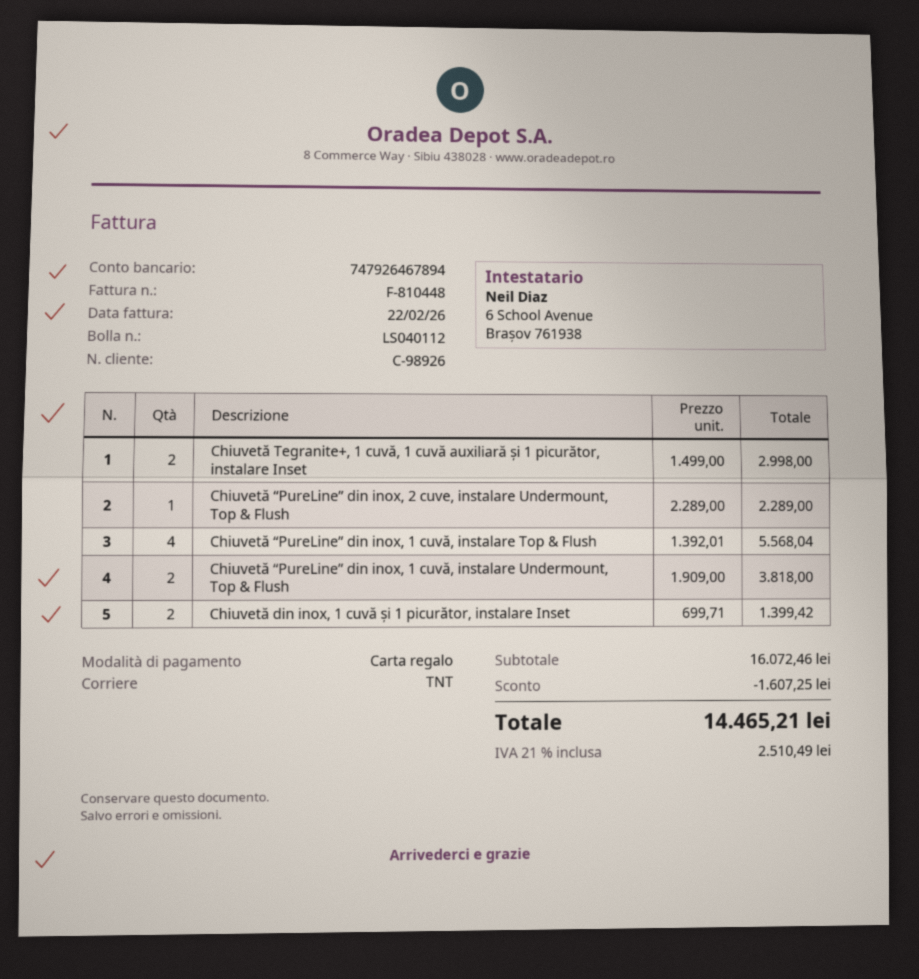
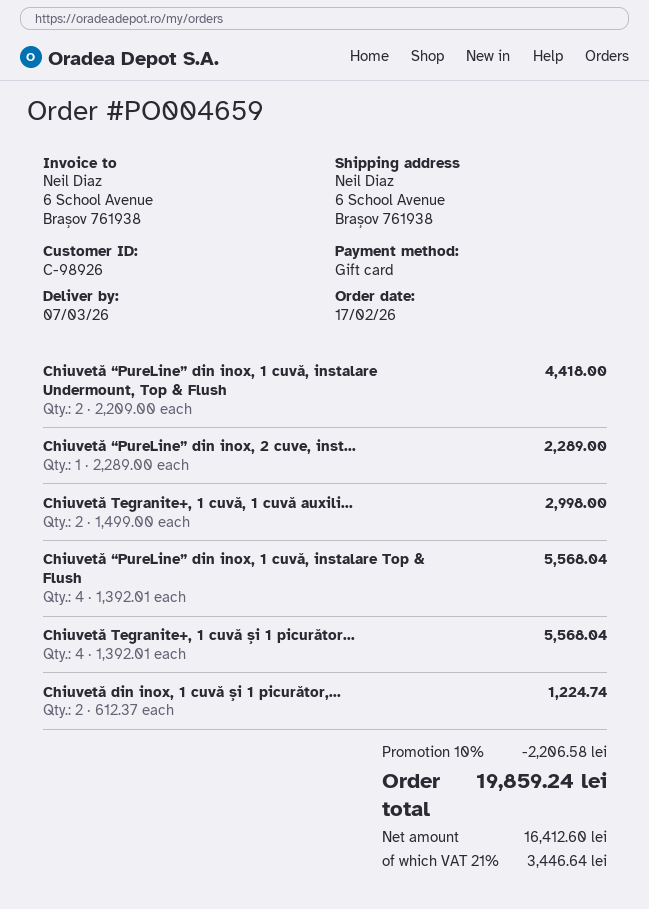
Chiuvetă “PureLine” din inox, 1 cuvă, instalare Undermount, Top & Flush: 2 x 1909.00 = 3818.00 -> 2 x 2209.00 = 4418.00
Chiuvetă din inox, 1 cuvă și 1 picurător, instalare Inset: 2 x 699.71 = 1399.42 -> 2 x 612.37 = 1224.74
Chiuvetă Tegranite+, 1 cuvă și 1 picurător...: none -> 4 x 1392.01 = 5568.04
discount: 1607.25 -> 2206.58
tax: 21% = 2510.49 -> 21% = 3446.64
total: 14465.21 -> 19859.24

